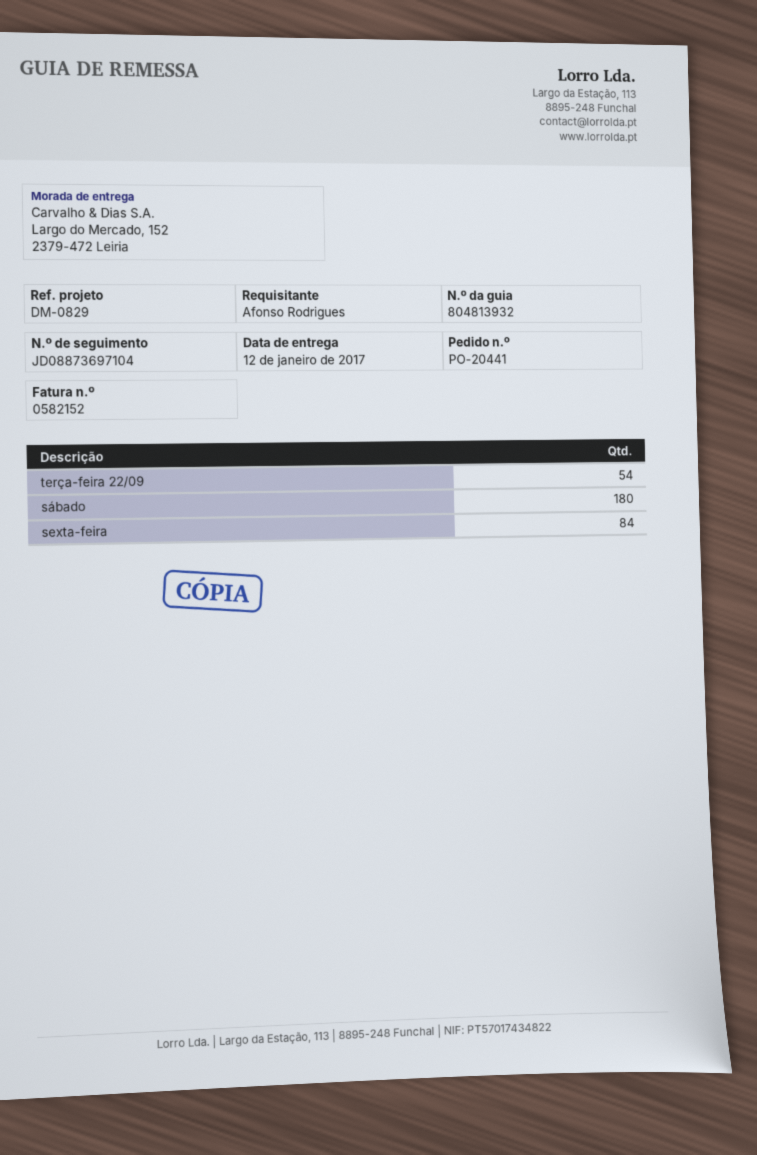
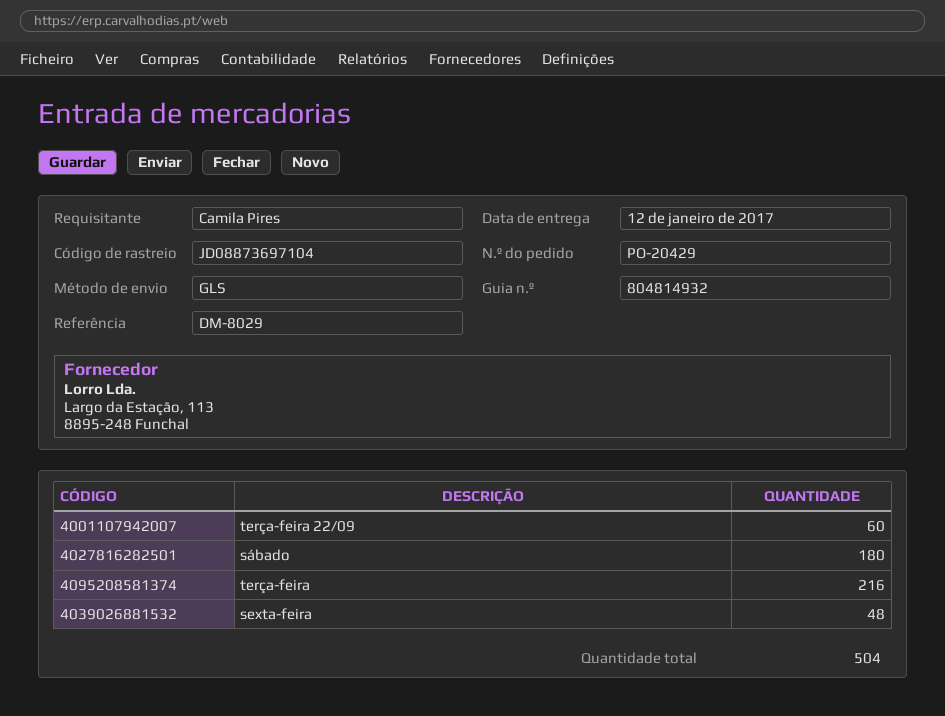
order number: PO-20441 -> PO-20429
delivery note number: 804813932 -> 804814932
reference: DM-0829 -> DM-8029
ordered by: Afonso Rodrigues -> Camila Pires
terça-feira 22/09: 54 -> 60
sexta-feira: 84 -> 48
terça-feira: none -> 216

